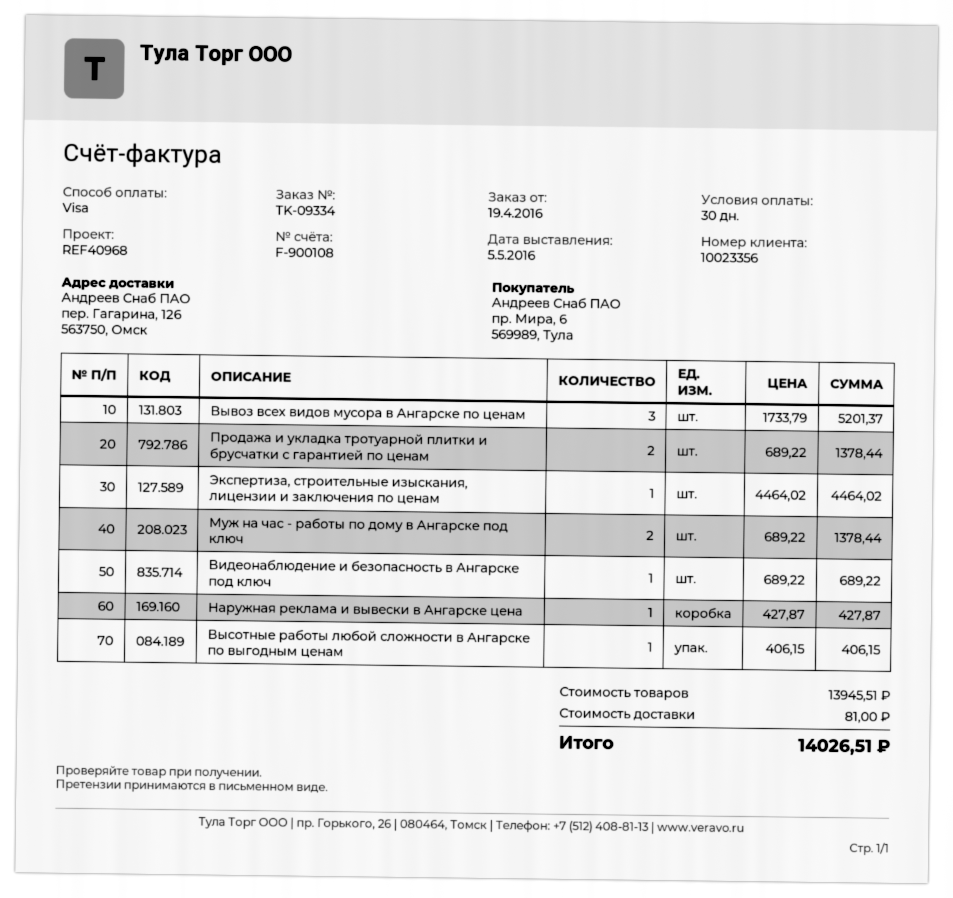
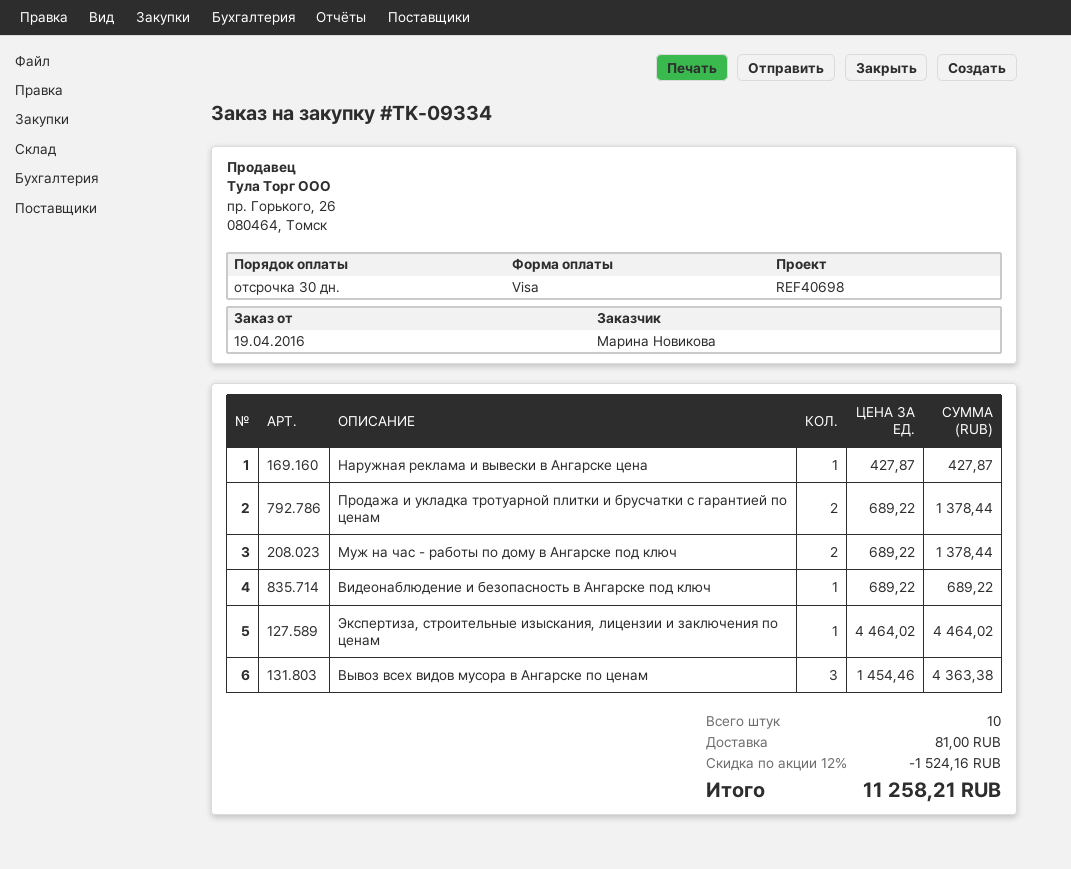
reference: REF40968 -> REF40698
Вывоз всех видов мусора в Ангарске по ценам: 3 x 1733.79 = 5201.37 -> 3 x 1454.46 = 4363.38
Высотные работы любой сложности в Ангарске по выгодным ценам: 1 x 406.15 = 406.15 -> none
discount: none -> 12% = 1524.16
total: 14026.51 -> 11258.21

